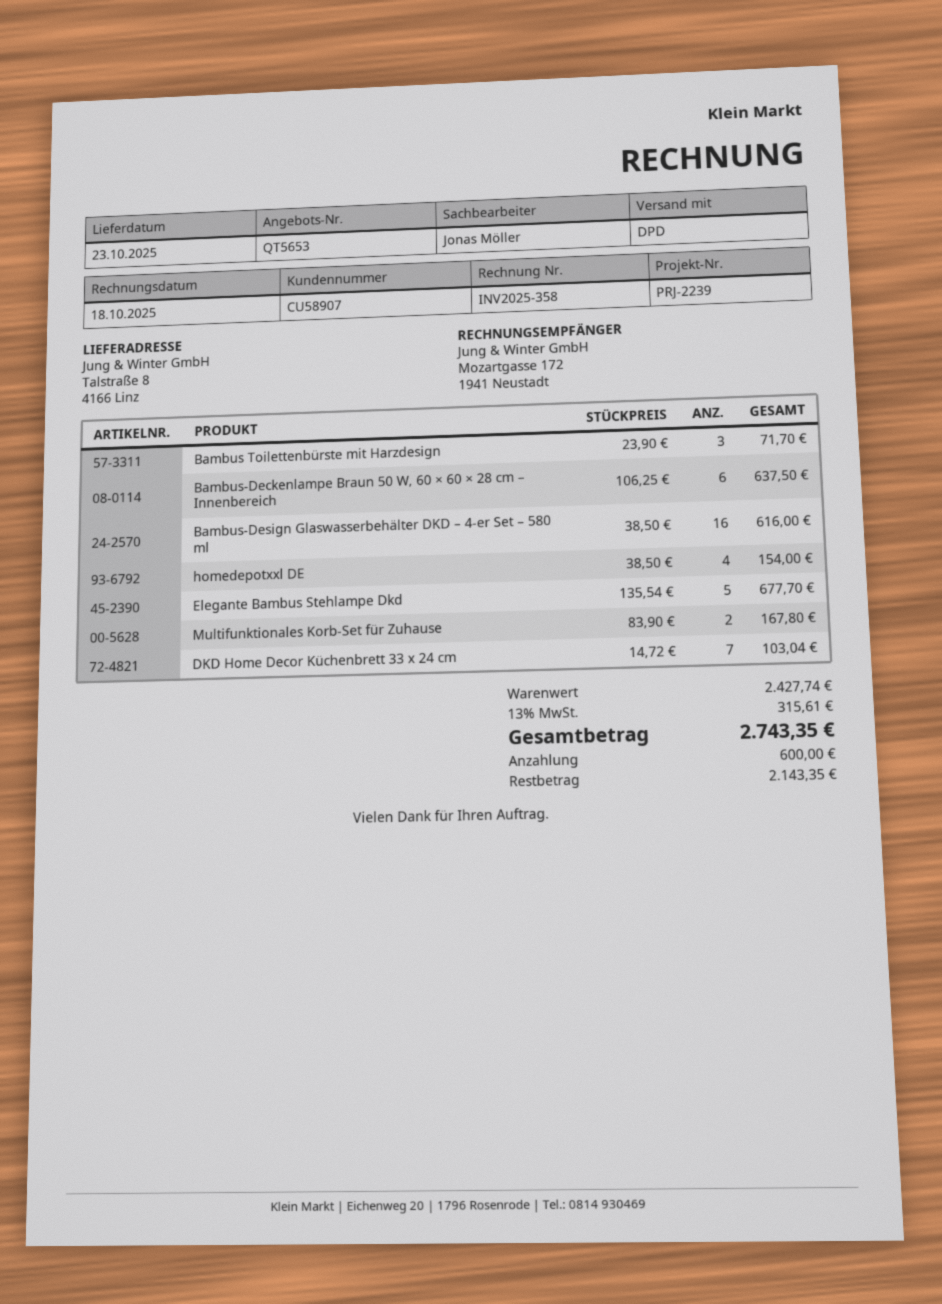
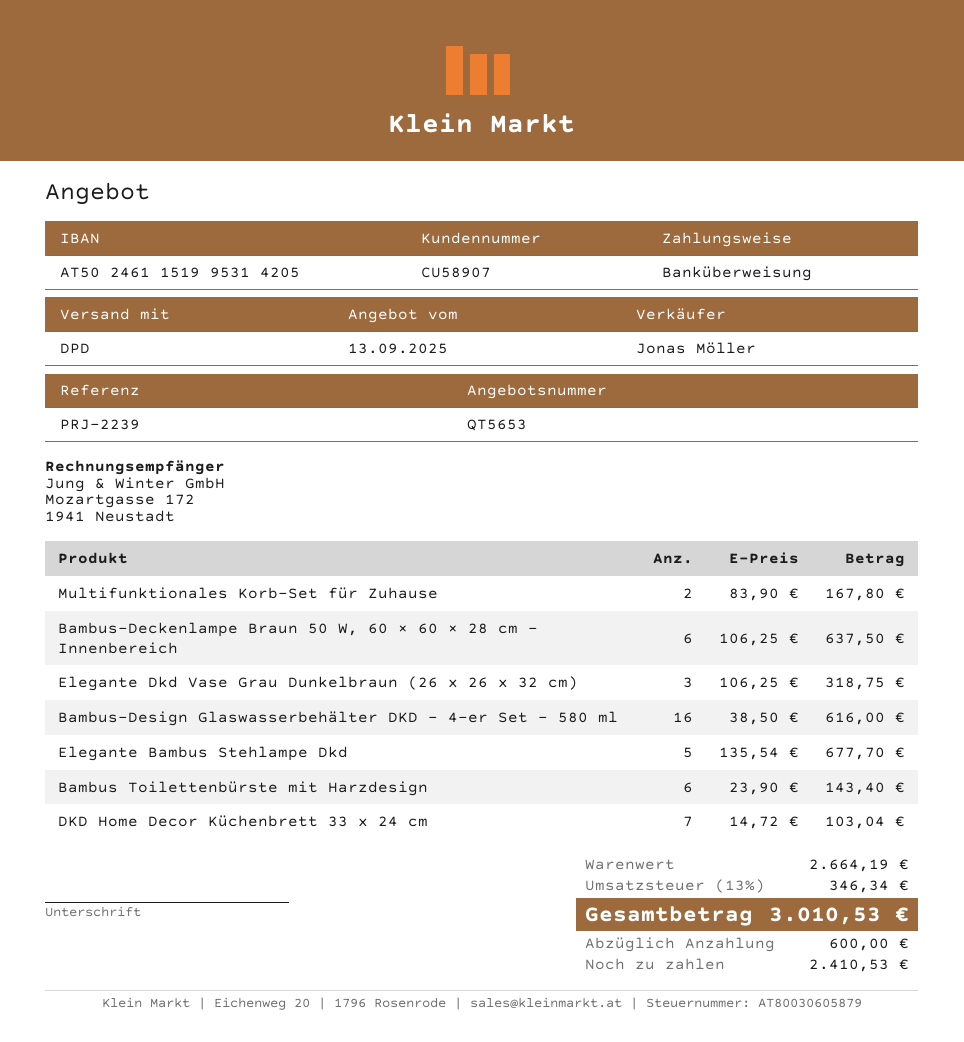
Bambus Toilettenbürste mit Harzdesign: 3 x 23.90 = 71.70 -> 6 x 23.90 = 143.40
homedepotxxl DE: 4 x 38.50 = 154.00 -> none
Elegante Dkd Vase Grau Dunkelbraun (26 x 26 x 32 cm): none -> 3 x 106.25 = 318.75
subtotal: 2427.74 -> 2664.19
tax: 13% = 315.61 -> 13% = 346.34
total: 2743.35 -> 3010.53
balance: 2143.35 -> 2410.53

